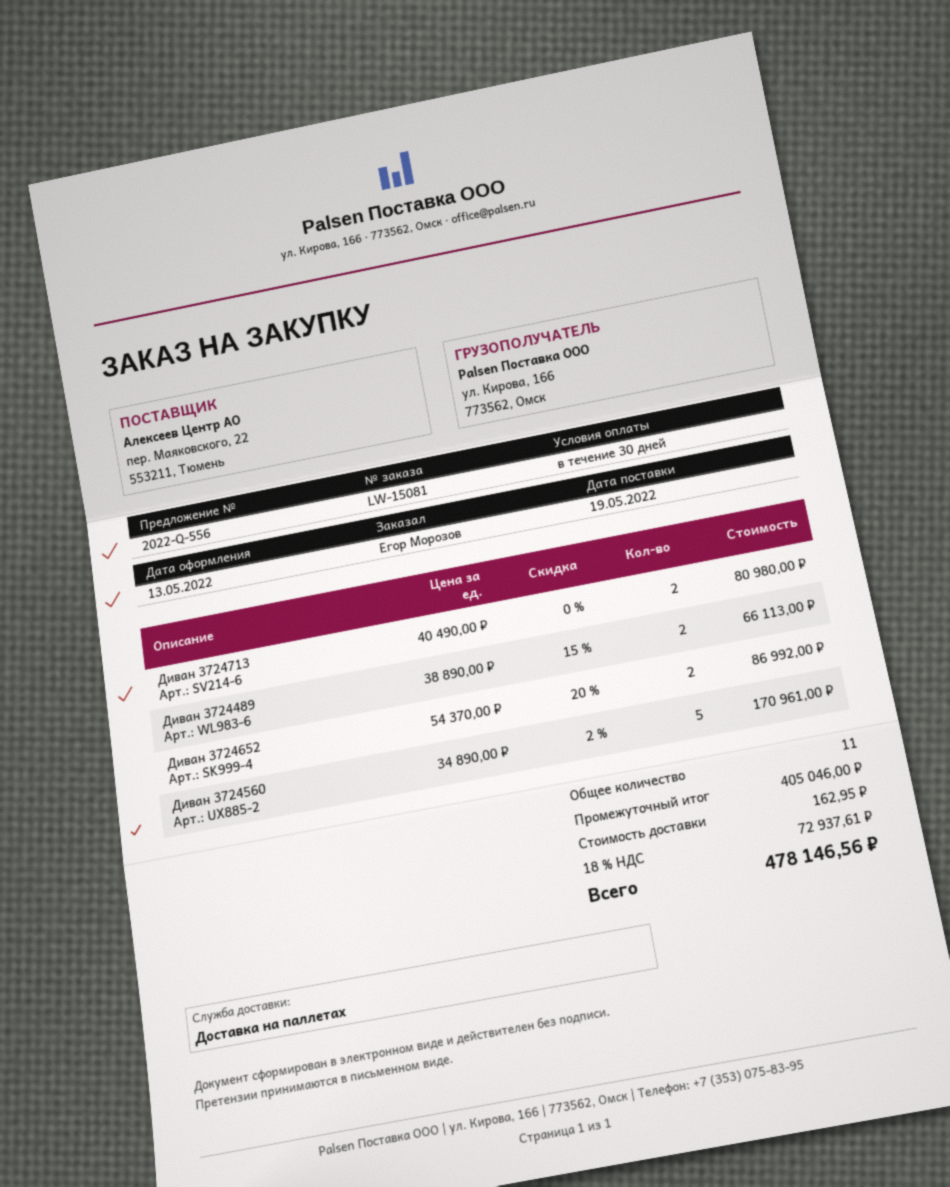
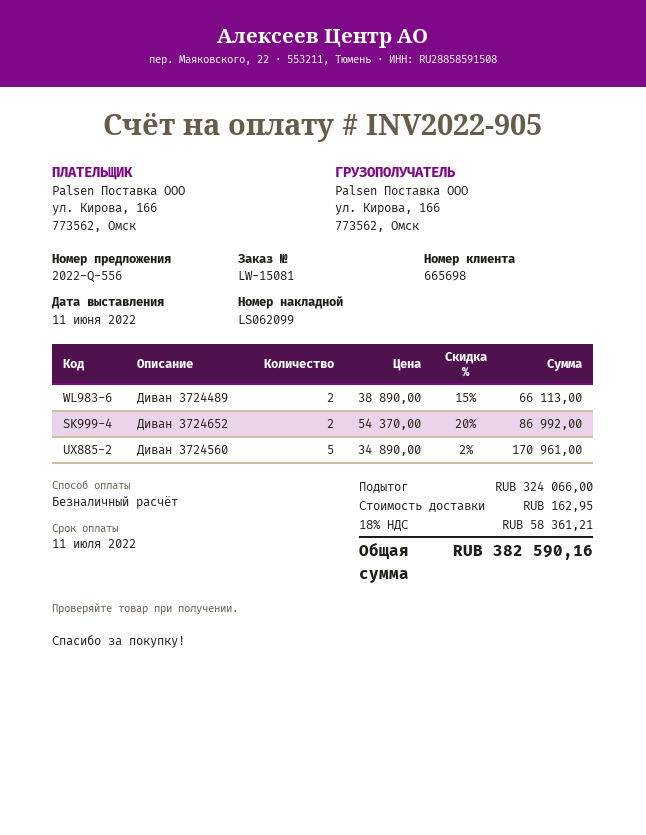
Диван 3724713: 2 x 40490.00 = 80980.00 -> none
subtotal: 405046.00 -> 324066.00
tax: 18% = 72937.61 -> 18% = 58361.21
total: 478146.56 -> 382590.16

